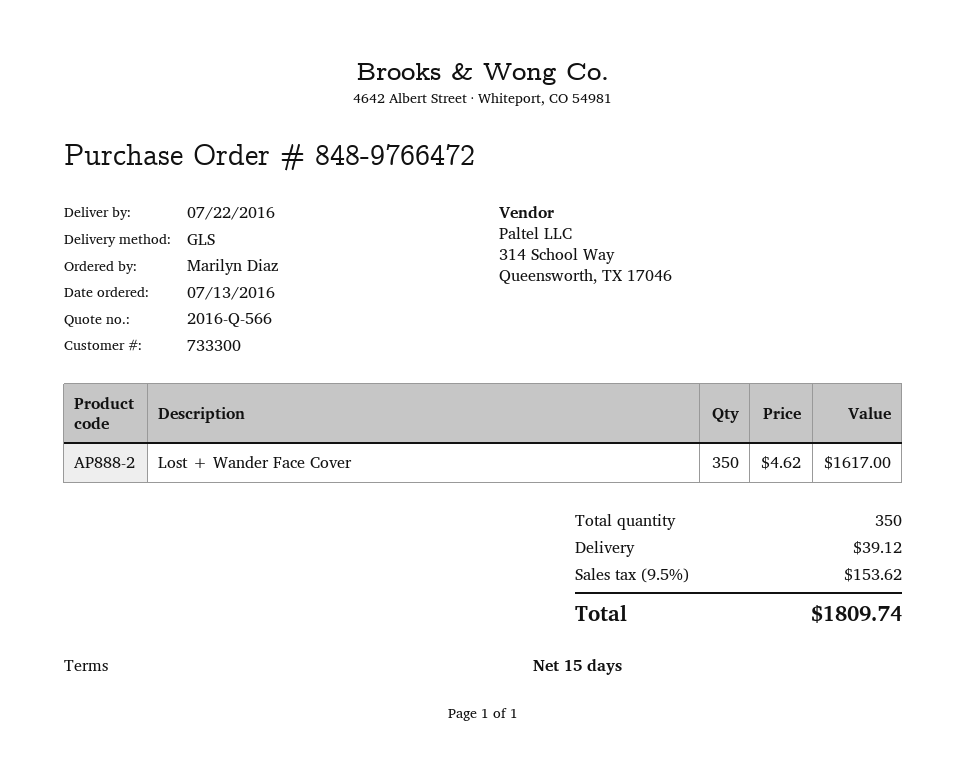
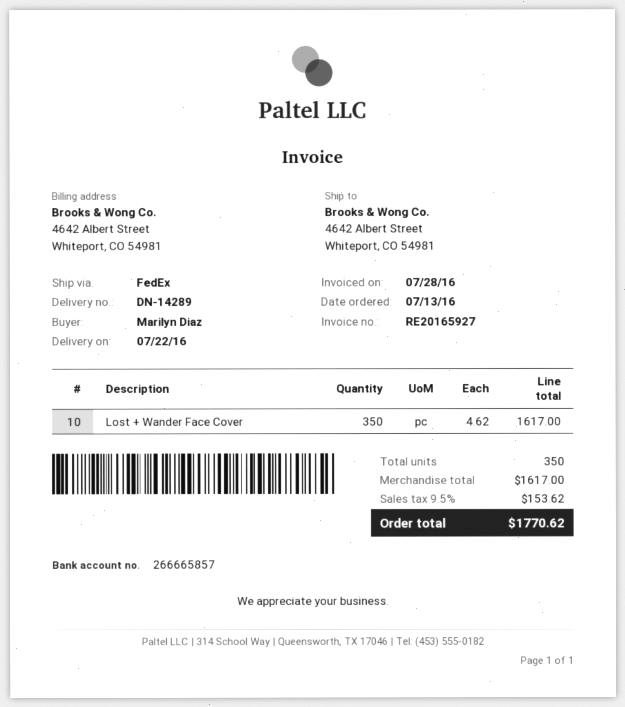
shipping method: GLS -> FedEx
shipping: 39.12 -> none
total: 1809.74 -> 1770.62

